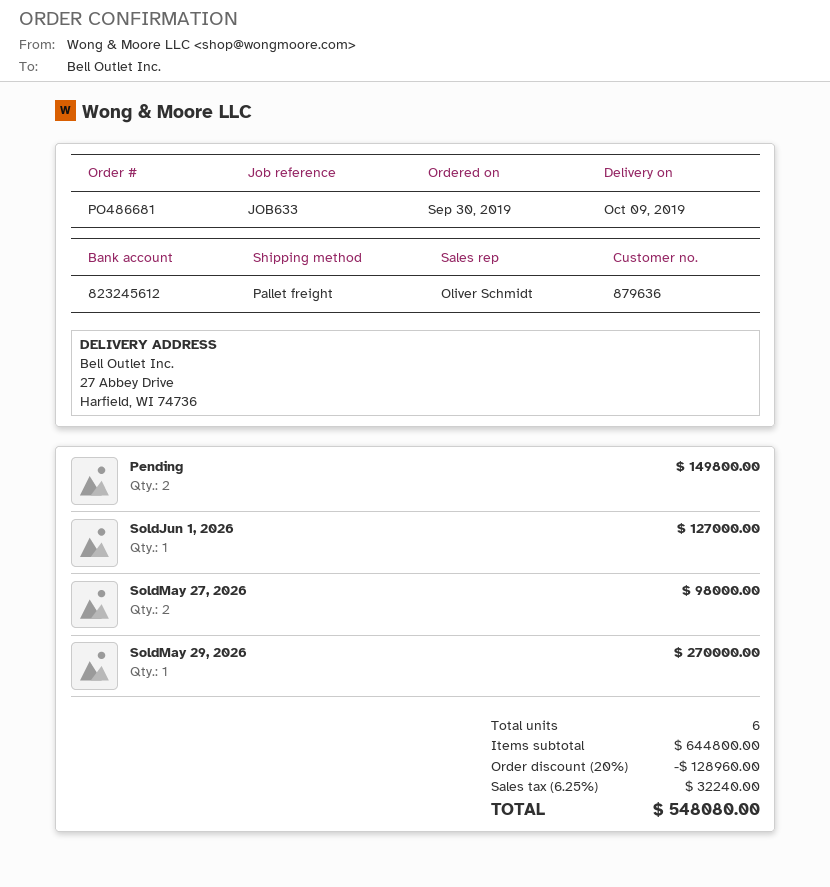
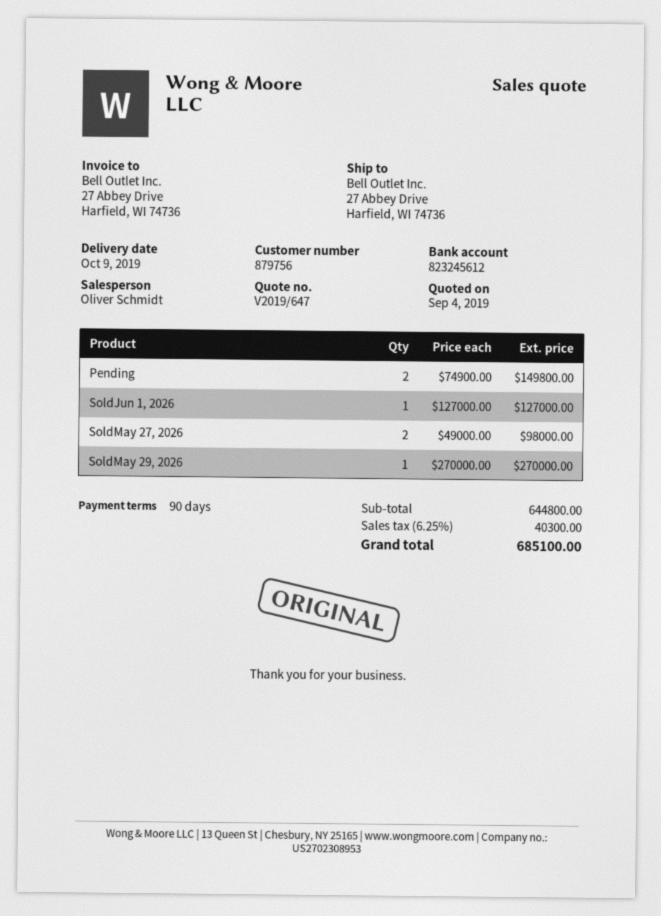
customer number: 879636 -> 879756
discount: 20% = 128960.00 -> none
tax: 6.25% = 32240.00 -> 6.25% = 40300.00
total: 548080.00 -> 685100.00

